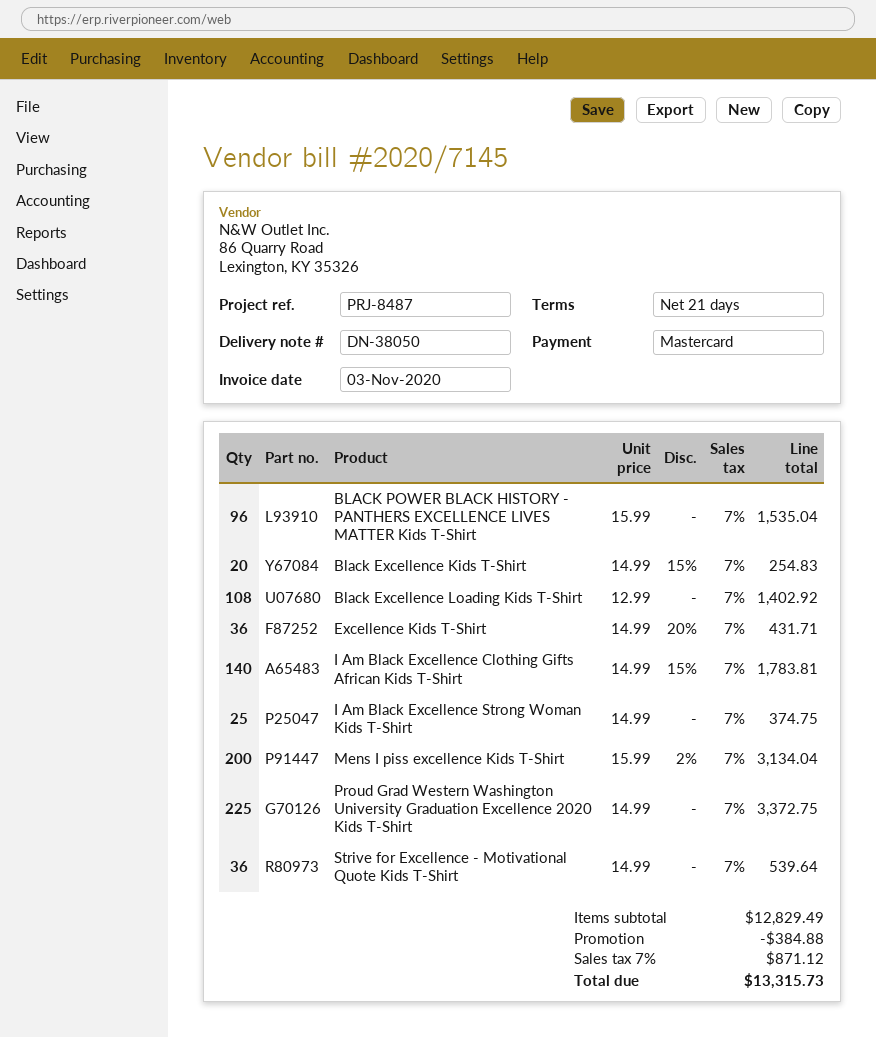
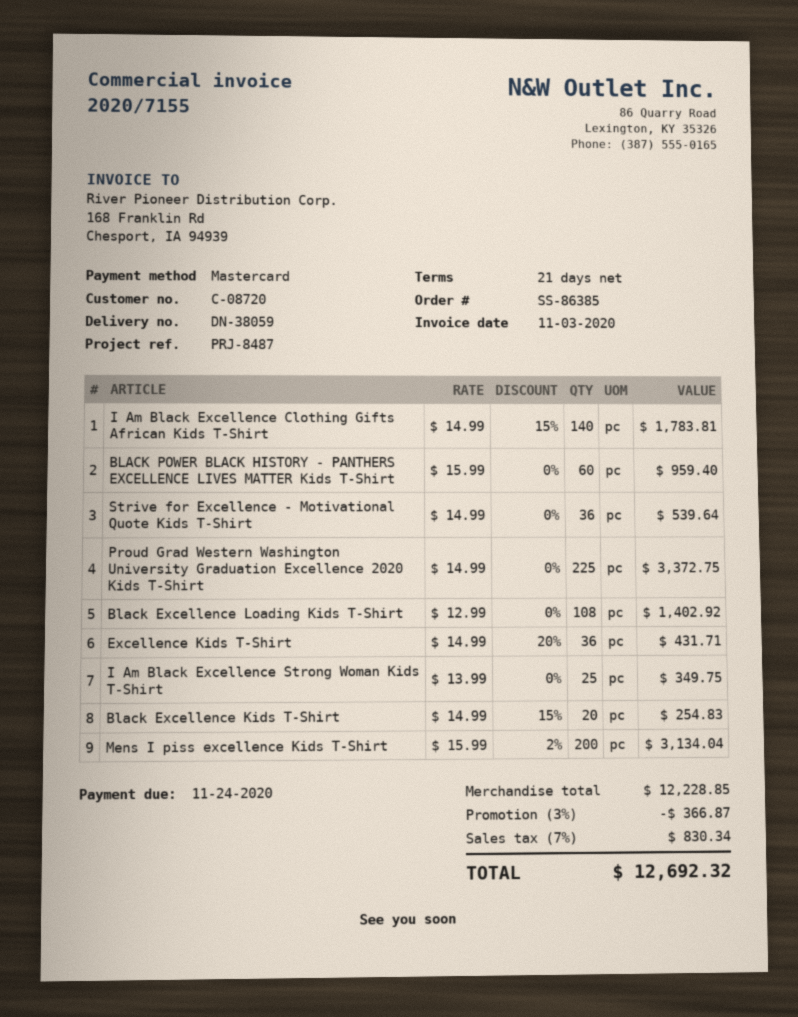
delivery note number: DN-38050 -> DN-38059
invoice number: 2020/7145 -> 2020/7155
BLACK POWER BLACK HISTORY - PANTHERS EXCELLENCE LIVES MATTER Kids T-Shirt: 96 x 15.99 = 1535.04 -> 60 x 15.99 = 959.40
I Am Black Excellence Strong Woman Kids T-Shirt: 25 x 14.99 = 374.75 -> 25 x 13.99 = 349.75
subtotal: 12829.49 -> 12228.85
discount: 384.88 -> 366.87
tax: 7% = 871.12 -> 7% = 830.34
total: 13315.73 -> 12692.32

